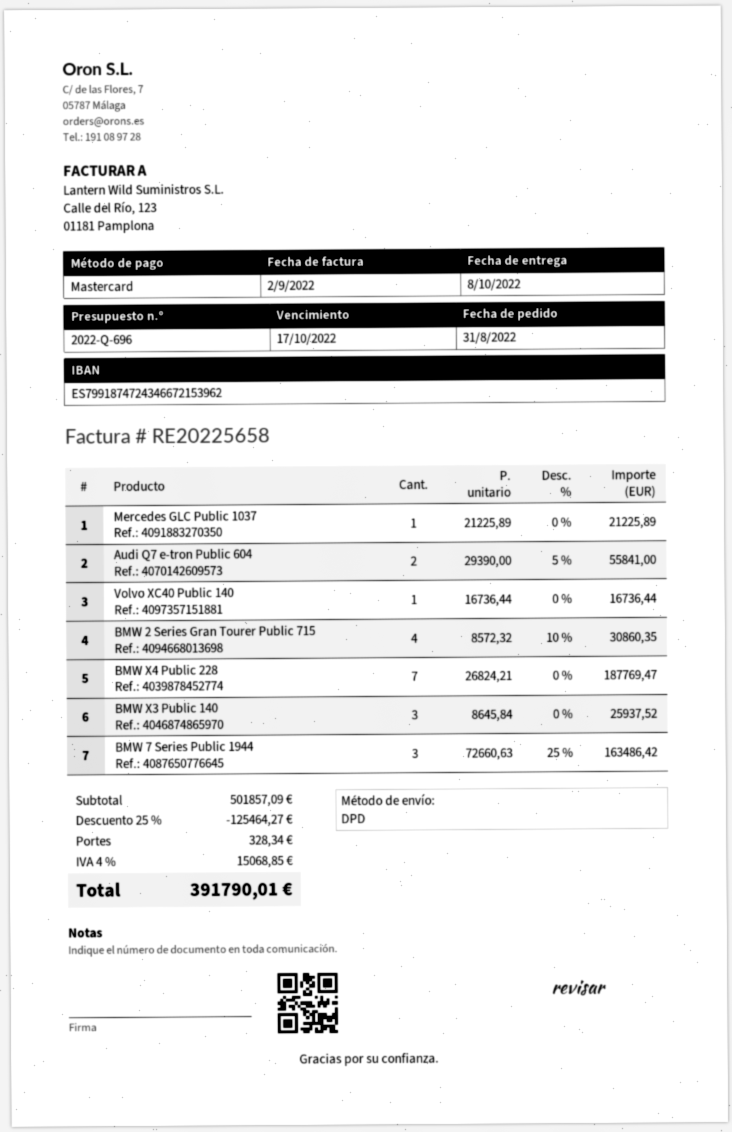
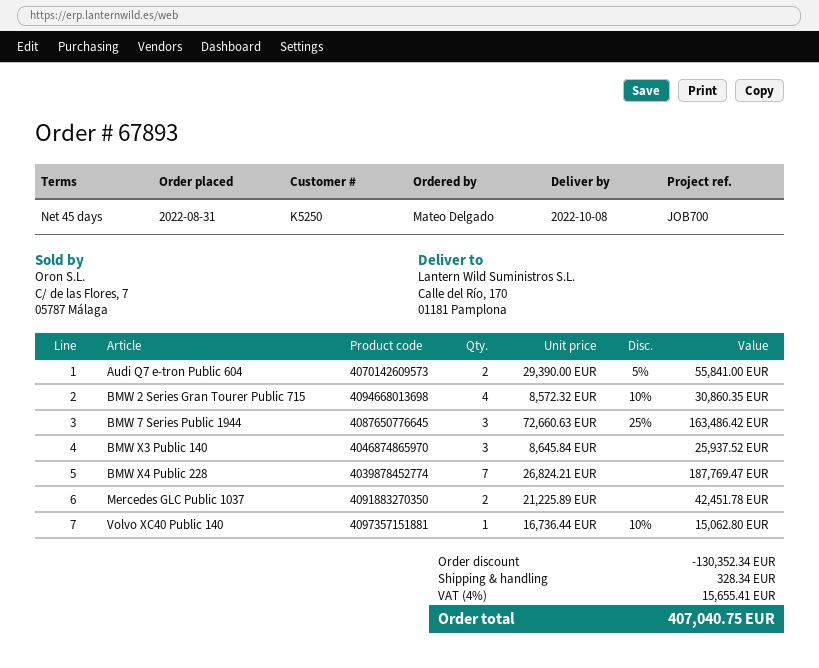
Mercedes GLC Public 1037: 1 x 21225.89 = 21225.89 -> 2 x 21225.89 = 42451.78
Volvo XC40 Public 140: 1 x 16736.44 = 16736.44 -> 1 x 16736.44 - 10% = 15062.80
discount: 125464.27 -> 130352.34
tax: 4% = 15068.85 -> 4% = 15655.41
total: 391790.01 -> 407040.75

